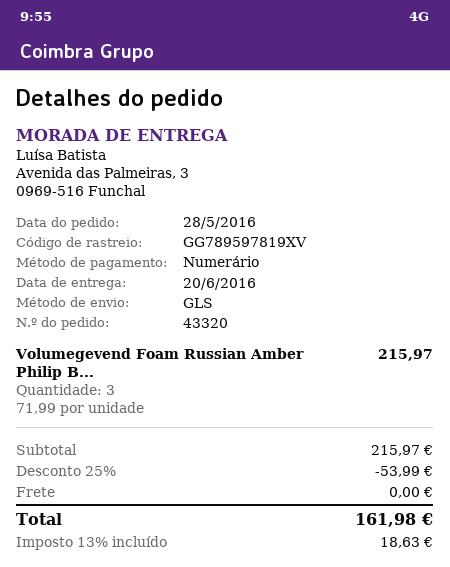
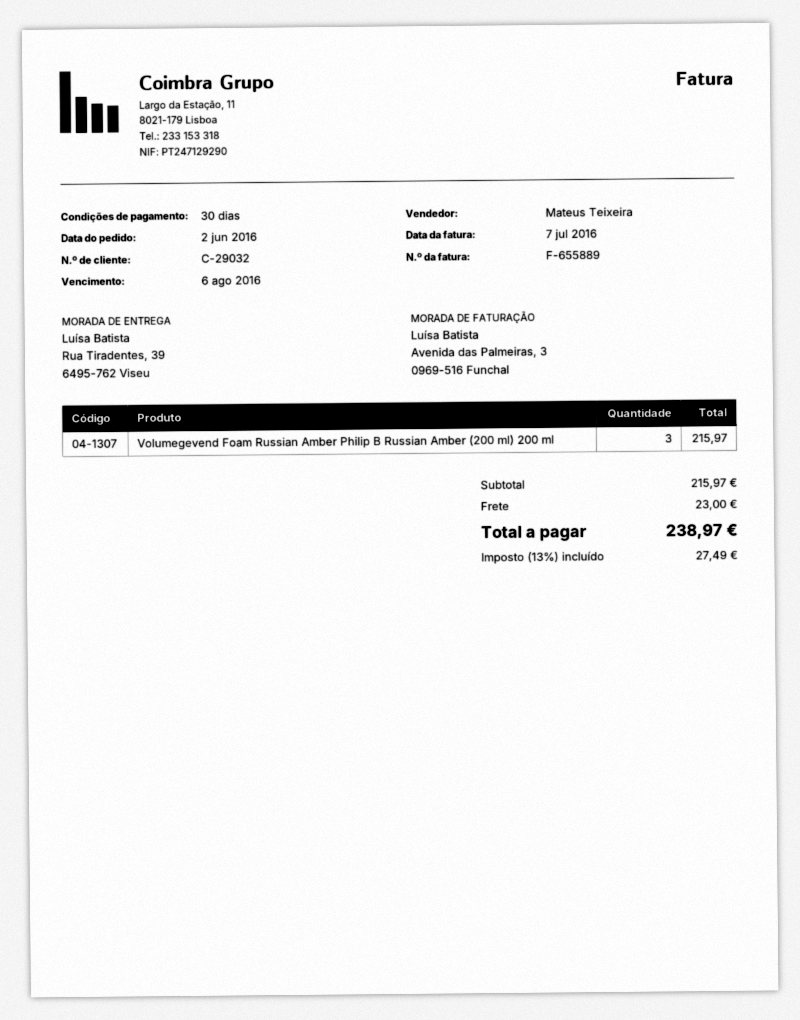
order date: 2016-05-28 -> 2016-06-02
ship to: Avenida das Palmeiras, 3, 0969-516 Funchal -> Rua Tiradentes, 39, 6495-762 Viseu
discount: 25% = 53.99 -> none
shipping: 0.00 -> 23.00
tax: 13% = 18.63 -> 13% = 27.49
total: 161.98 -> 238.97

